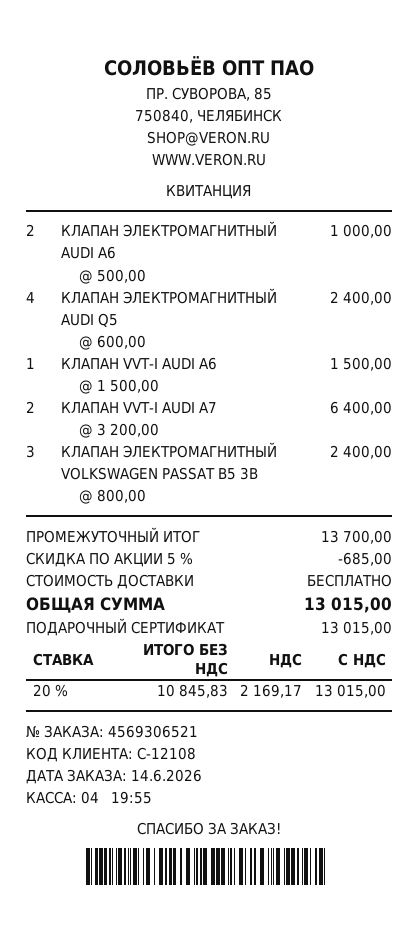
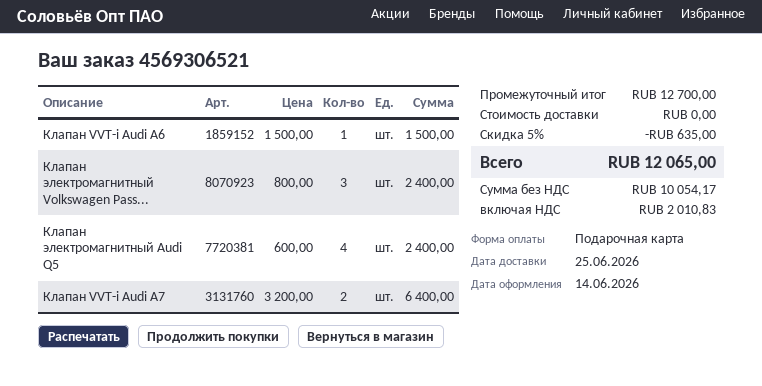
КЛАПАН ЭЛЕКТРОМАГНИТНЫЙ AUDI A6: 2 x 500.00 = 1000.00 -> none
subtotal: 13700.00 -> 12700.00
discount: 5% = 685.00 -> 5% = 635.00
net: 10845.83 -> 10054.17
tax: 2169.17 -> 2010.83
total: 13015.00 -> 12065.00

